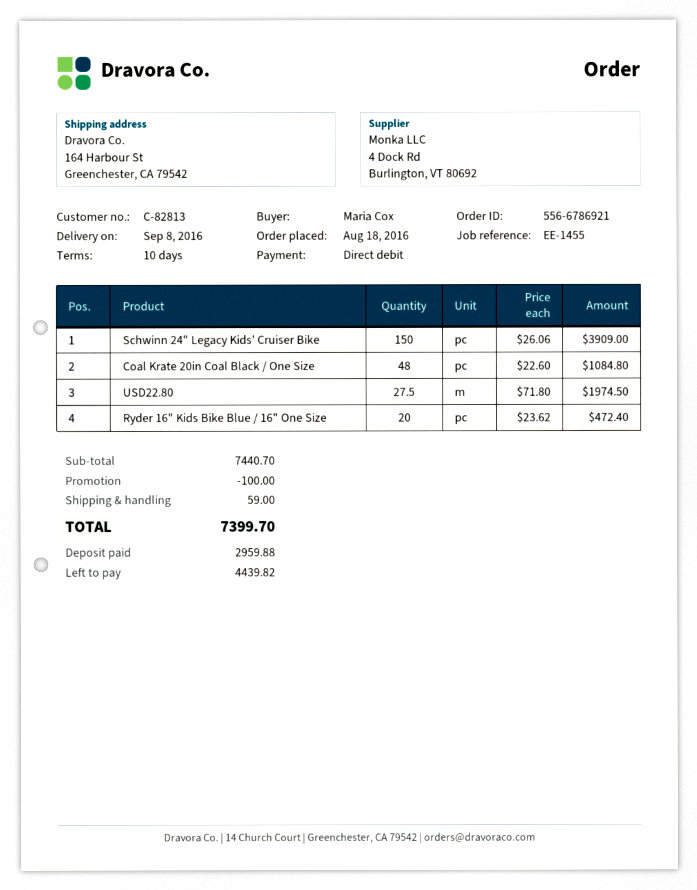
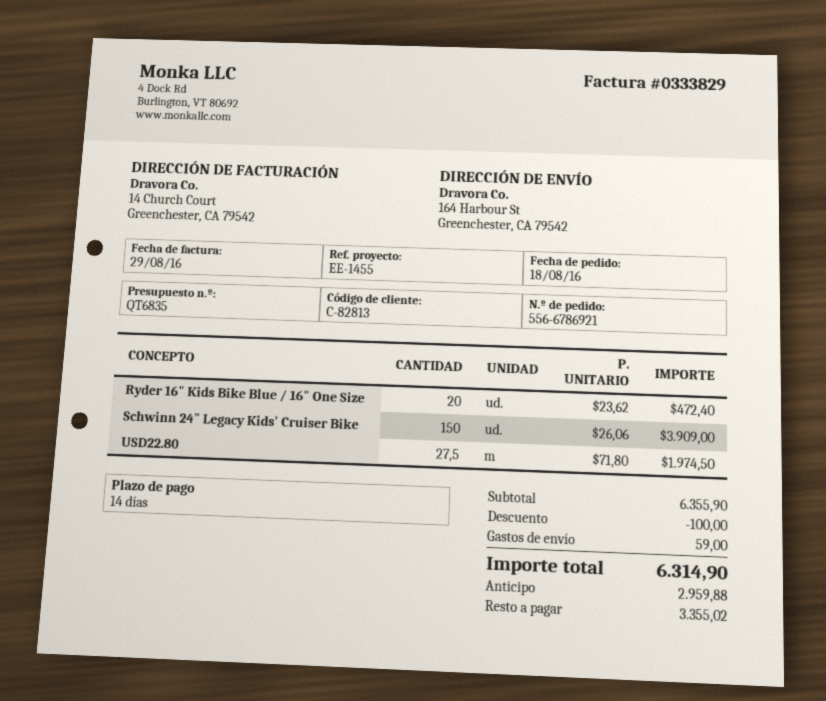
payment terms: 10 days -> 14 days
Coal Krate 20in Coal Black / One Size: 48 x 22.60 = 1084.80 -> none
subtotal: 7440.70 -> 6355.90
total: 7399.70 -> 6314.90
balance: 4439.82 -> 3355.02

